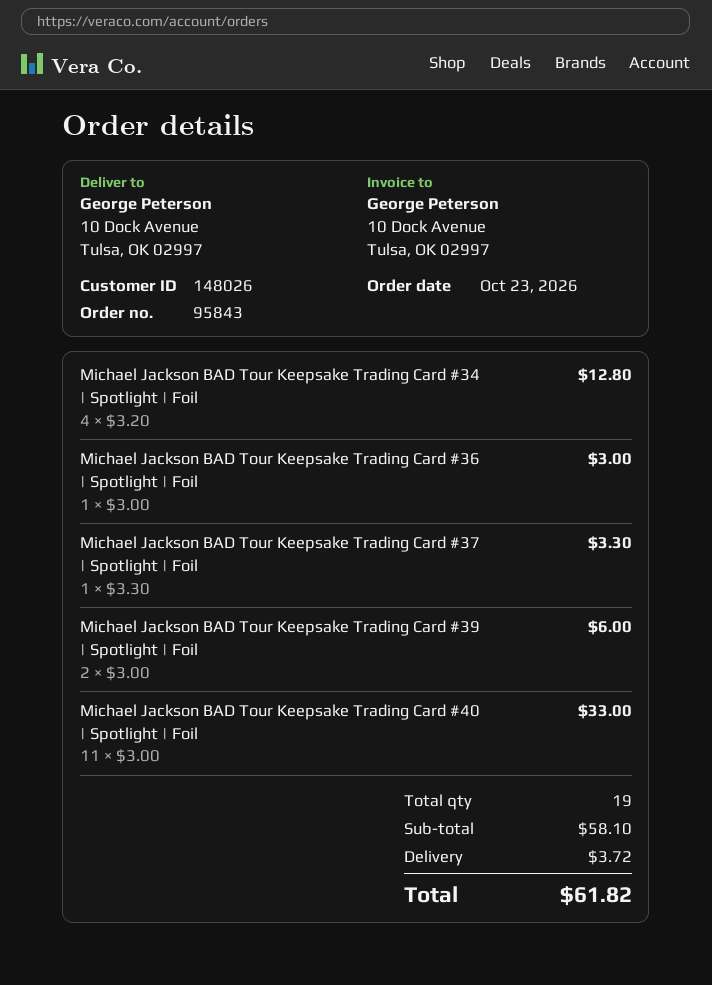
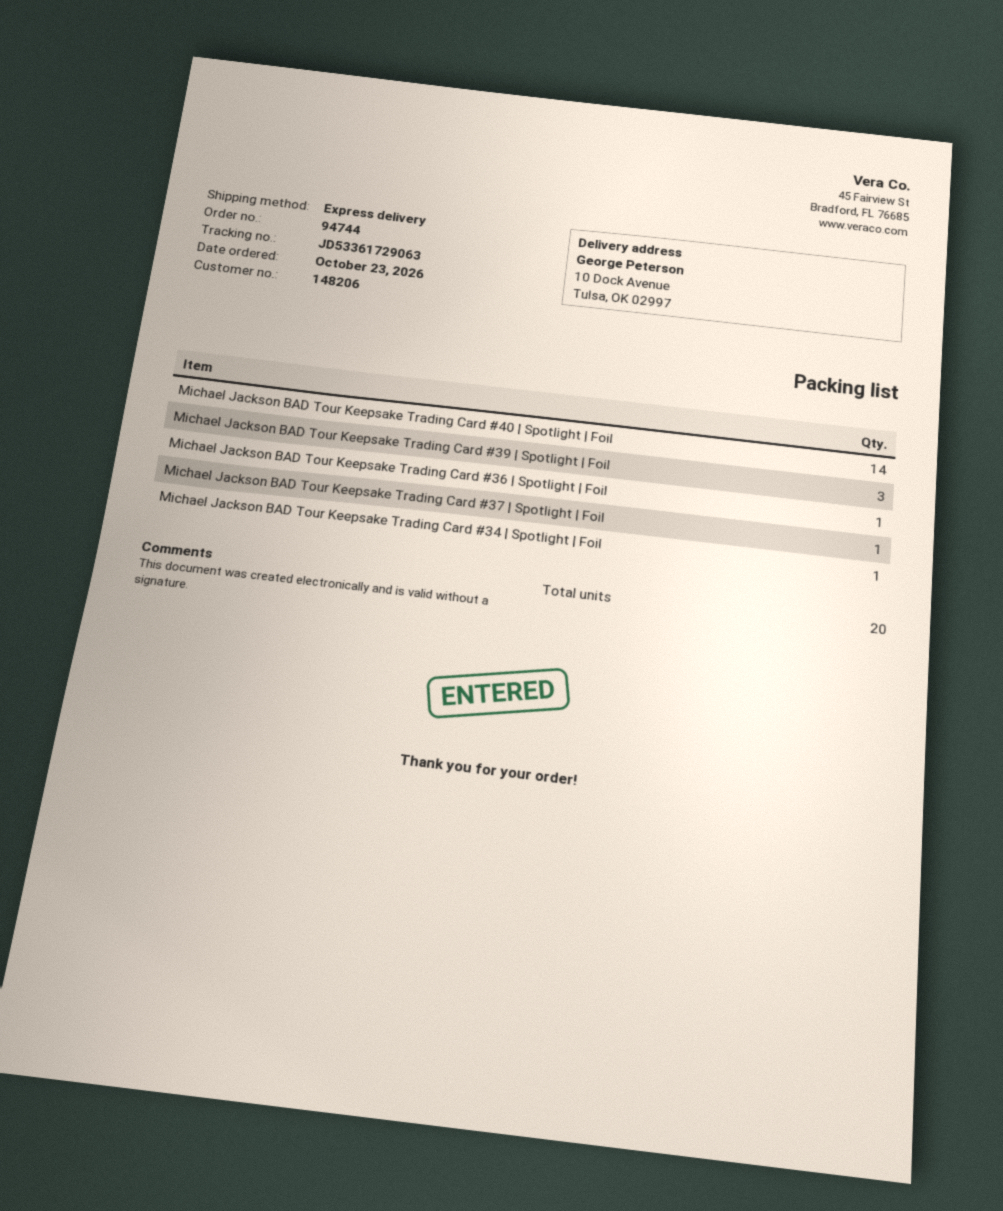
order number: 95843 -> 94744
customer number: 148026 -> 148206
Michael Jackson BAD Tour Keepsake Trading Card #34 | Spotlight | Foil: 4 -> 1
Michael Jackson BAD Tour Keepsake Trading Card #39 | Spotlight | Foil: 2 -> 3
Michael Jackson BAD Tour Keepsake Trading Card #40 | Spotlight | Foil: 11 -> 14
total quantity: 19 -> 20

